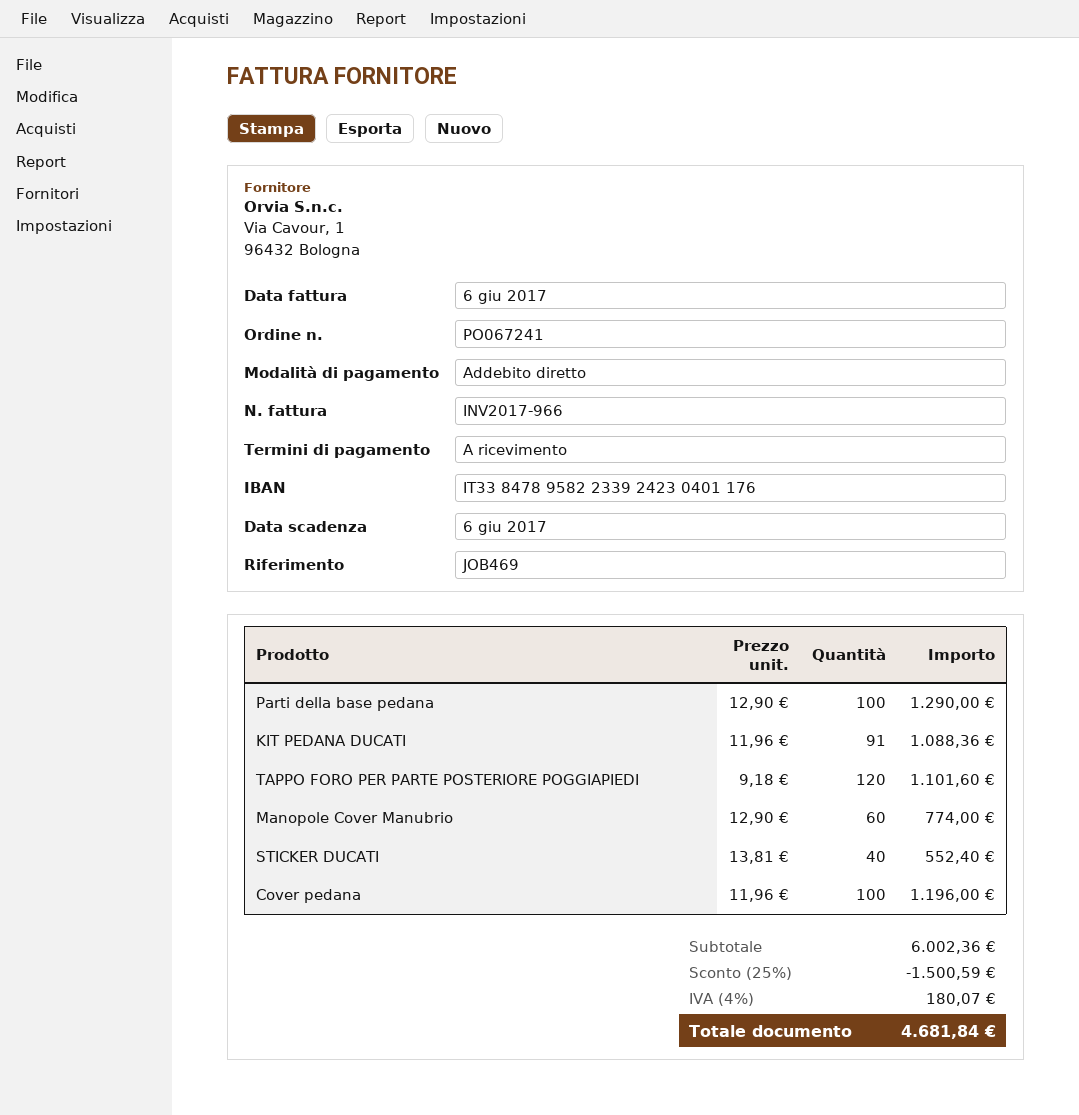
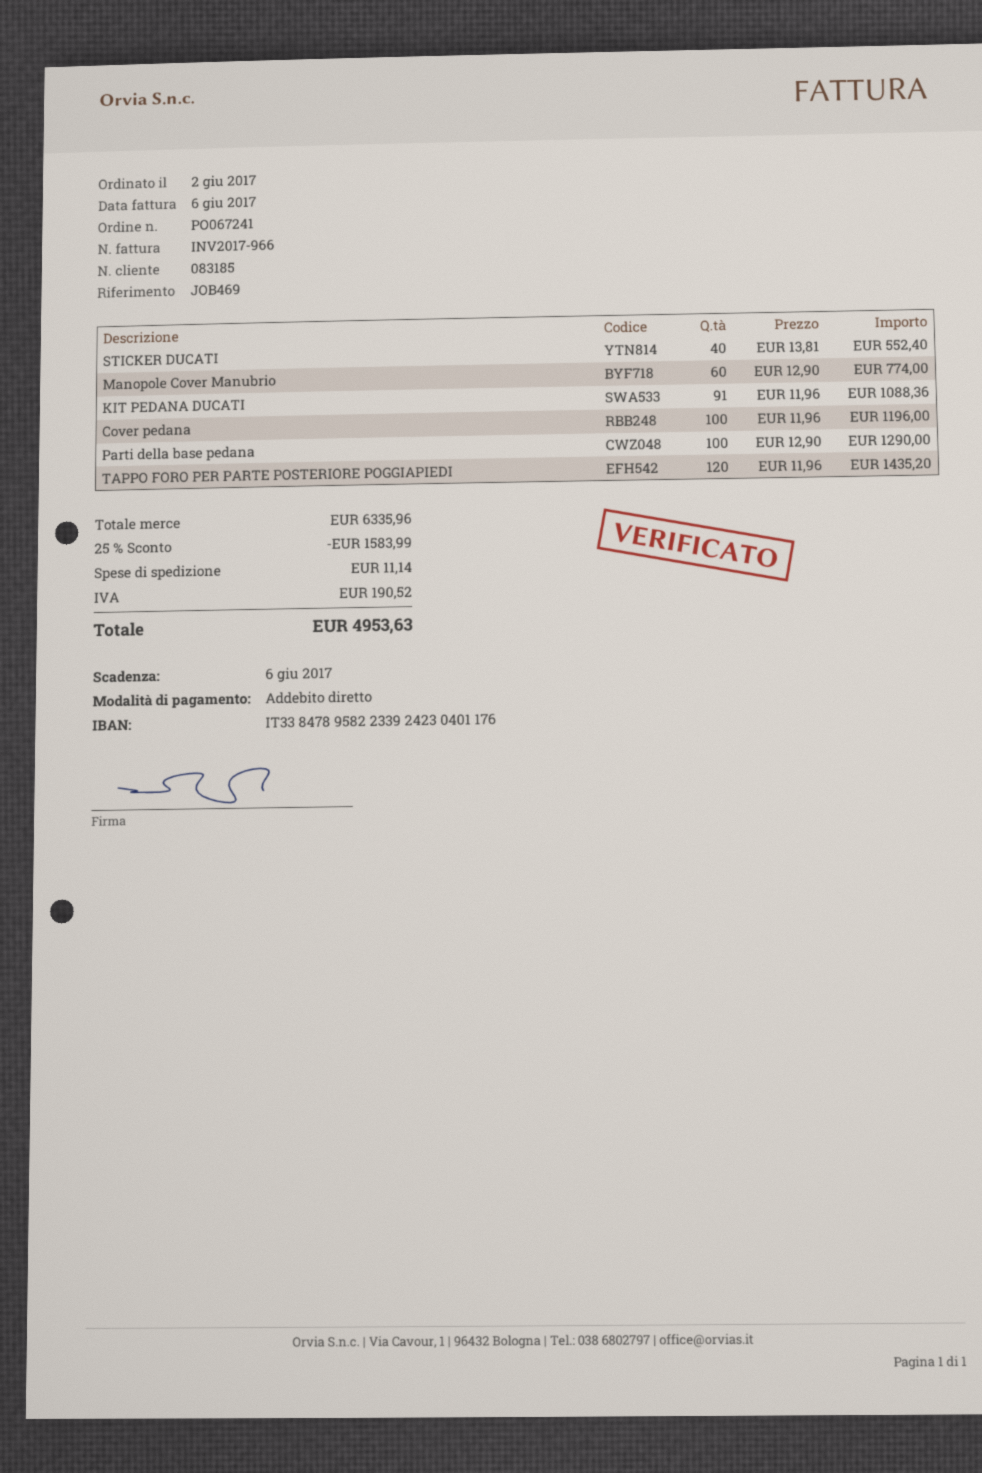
TAPPO FORO PER PARTE POSTERIORE POGGIAPIEDI: 120 x 9.18 = 1101.60 -> 120 x 11.96 = 1435.20
subtotal: 6002.36 -> 6335.96
discount: 25% = 1500.59 -> 25% = 1583.99
shipping: none -> 11.14
tax: 180.07 -> 190.52
total: 4681.84 -> 4953.63

